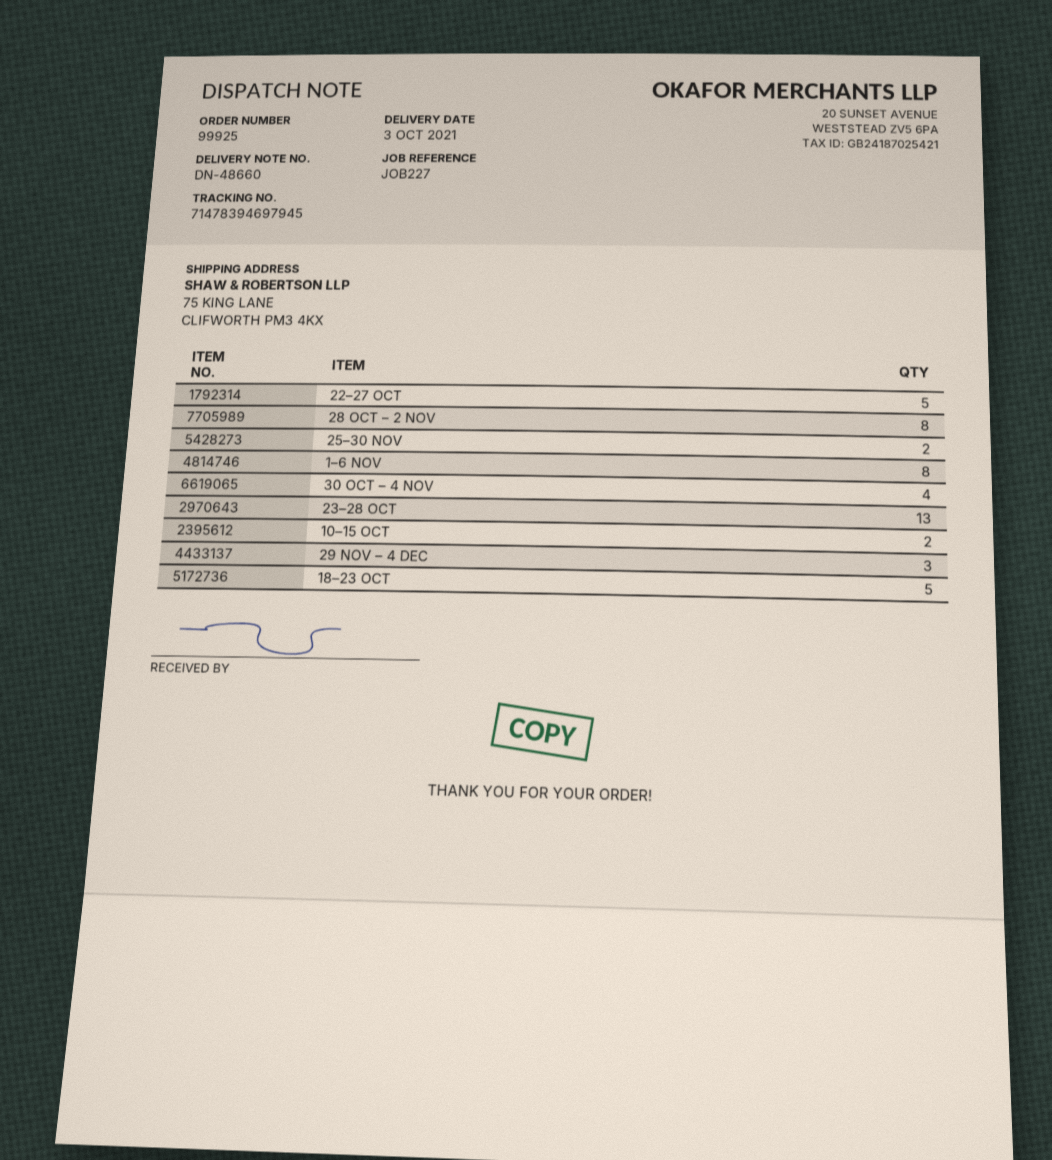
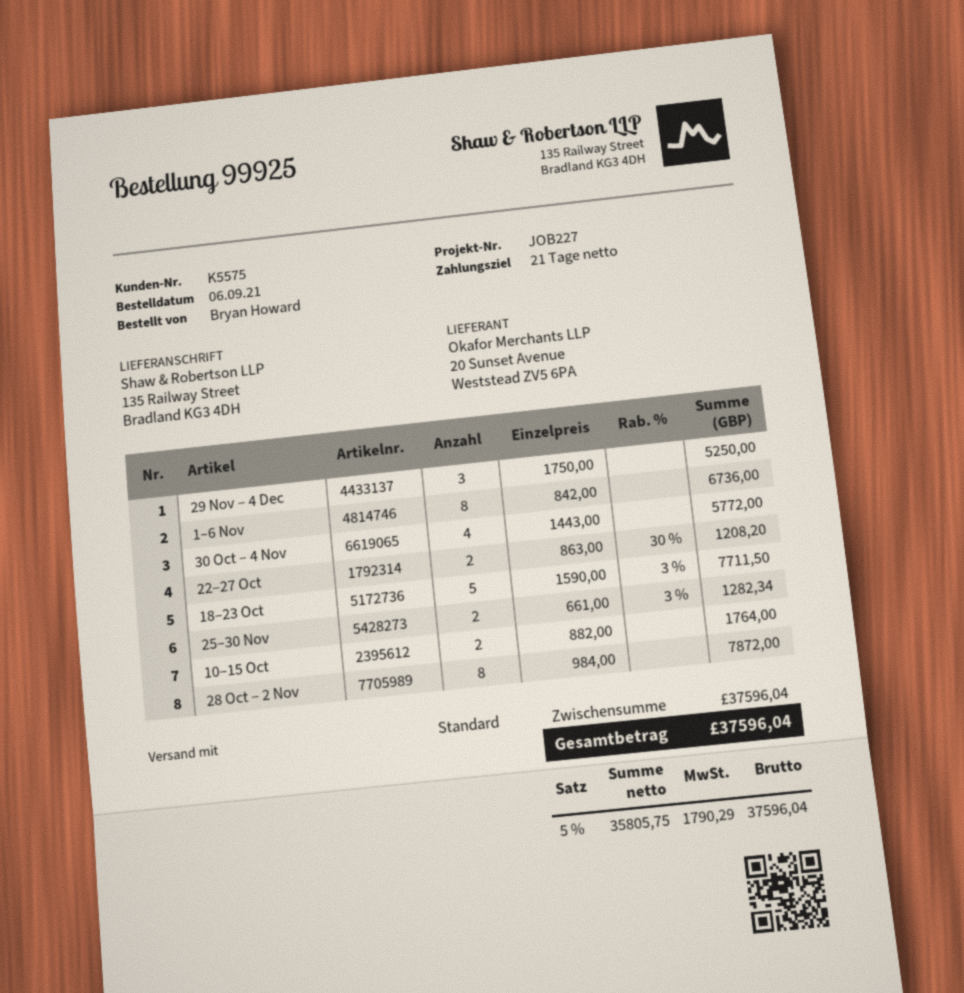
ship to: 75 KING LANE, CLIFWORTH PM3 4KX -> 135 Railway Street, Bradland KG3 4DH
22–27 OCT: 5 -> 2
23–28 OCT: 13 -> none

